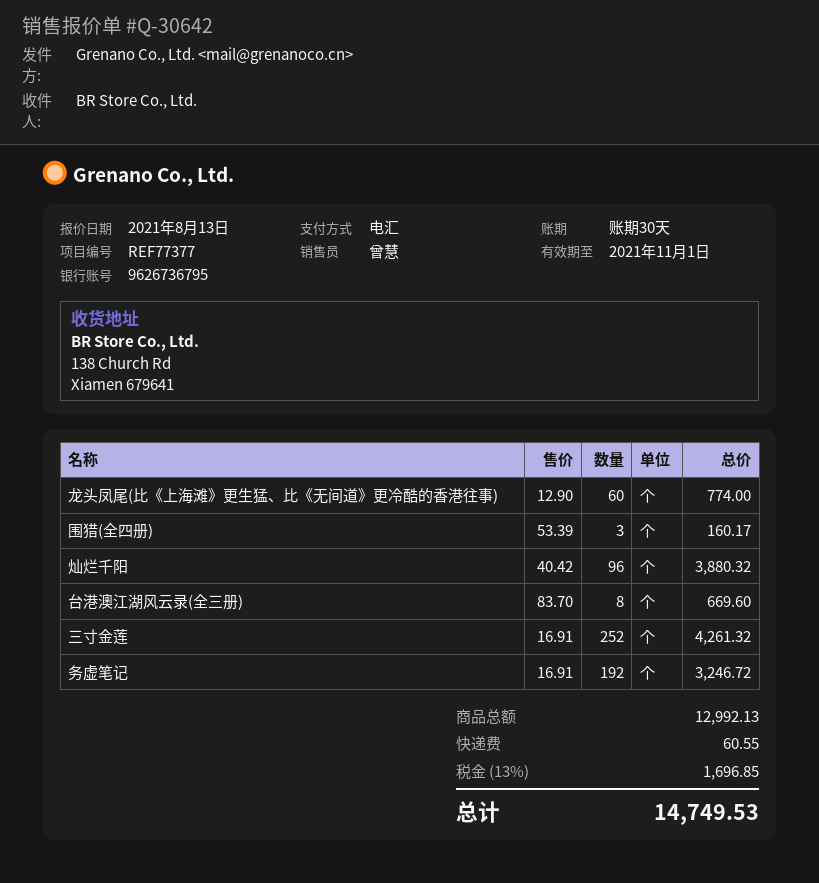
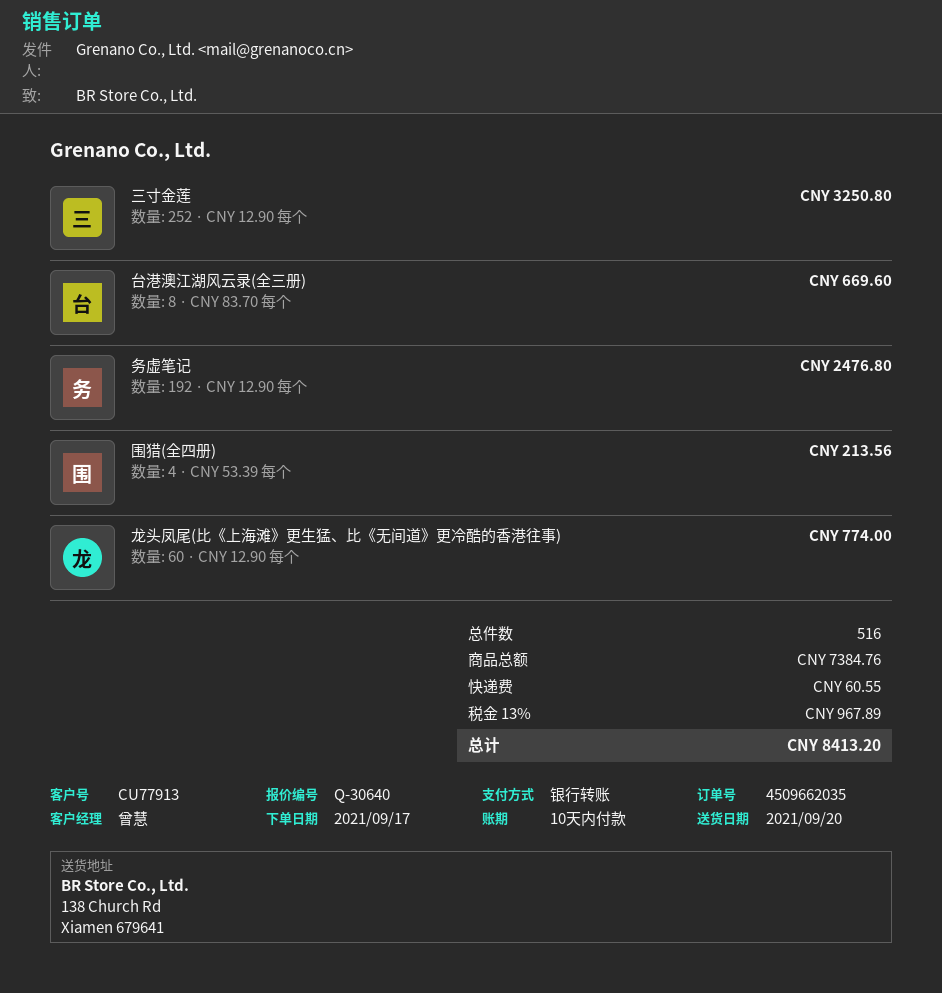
quote number: Q-30642 -> Q-30640
payment terms: 30 days -> 10 days
围猎(全四册): 3 x 53.39 = 160.17 -> 4 x 53.39 = 213.56
灿烂千阳: 96 x 40.42 = 3880.32 -> none
三寸金莲: 252 x 16.91 = 4261.32 -> 252 x 12.90 = 3250.80
务虚笔记: 192 x 16.91 = 3246.72 -> 192 x 12.90 = 2476.80
subtotal: 12992.13 -> 7384.76
tax: 13% = 1696.85 -> 13% = 967.89
total: 14749.53 -> 8413.20

